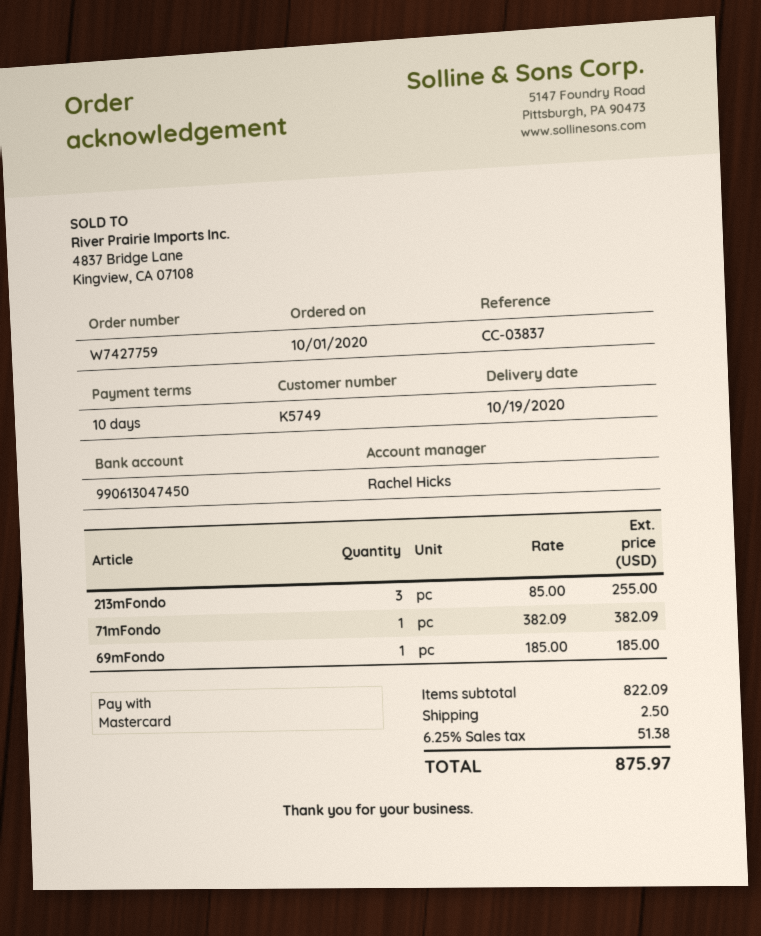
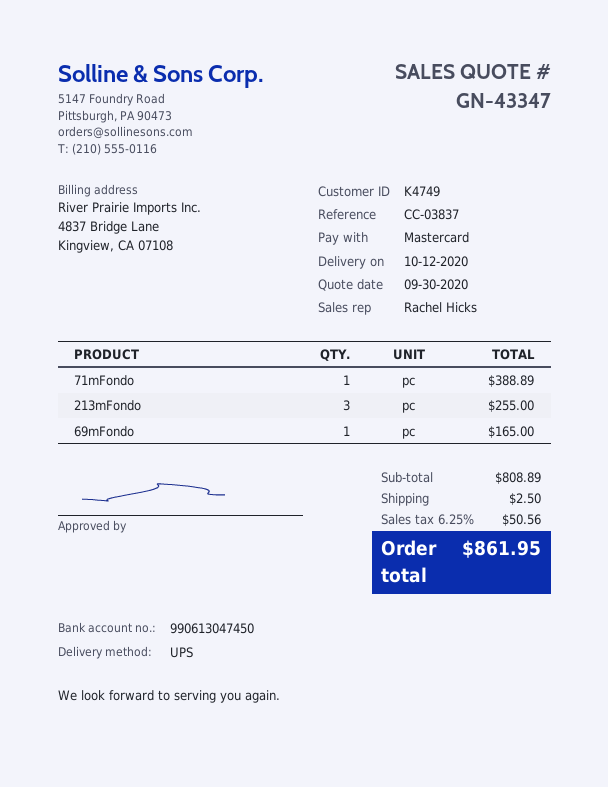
delivery date: 2020-10-19 -> 2020-10-12
customer number: K5749 -> K4749
71mFondo: 1 for 382.09 -> 1 for 388.89
69mFondo: 1 for 185.00 -> 1 for 165.00
subtotal: 822.09 -> 808.89
tax: 6.25% = 51.38 -> 6.25% = 50.56
total: 875.97 -> 861.95

